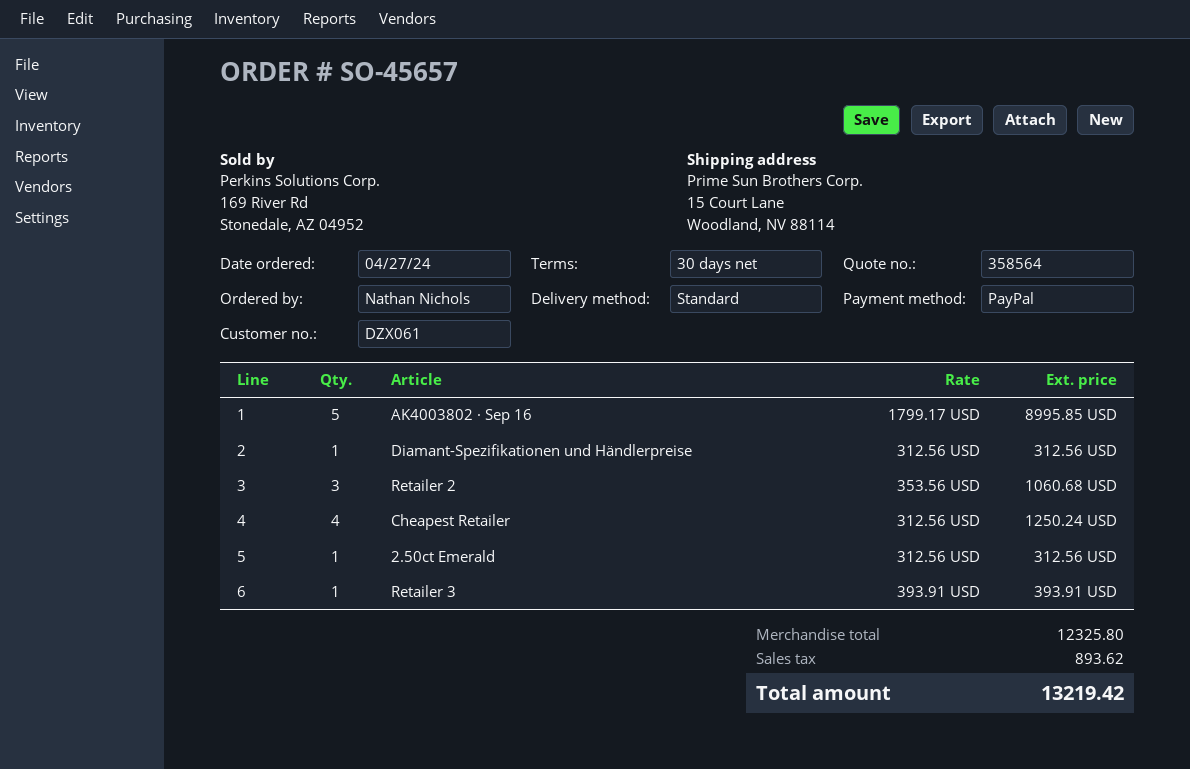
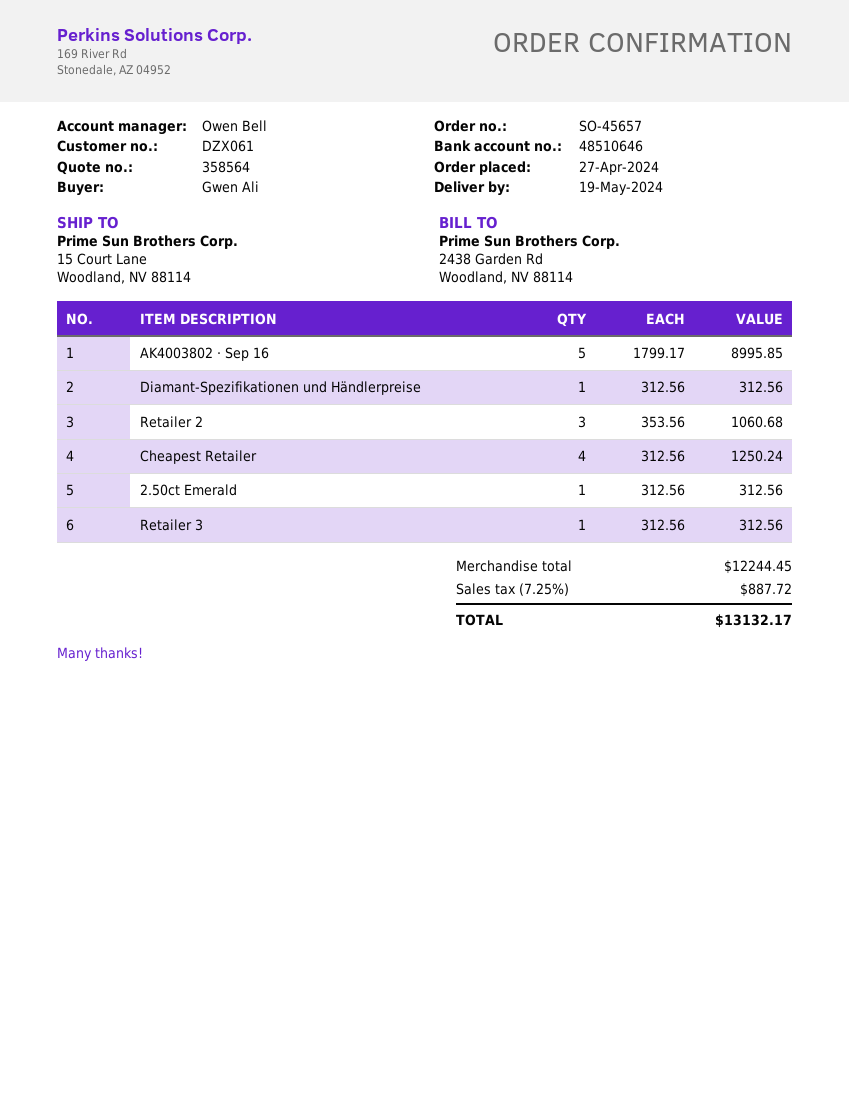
ordered by: Nathan Nichols -> Gwen Ali
Retailer 3: 1 x 393.91 = 393.91 -> 1 x 312.56 = 312.56
subtotal: 12325.80 -> 12244.45
tax: 893.62 -> 887.72
total: 13219.42 -> 13132.17

